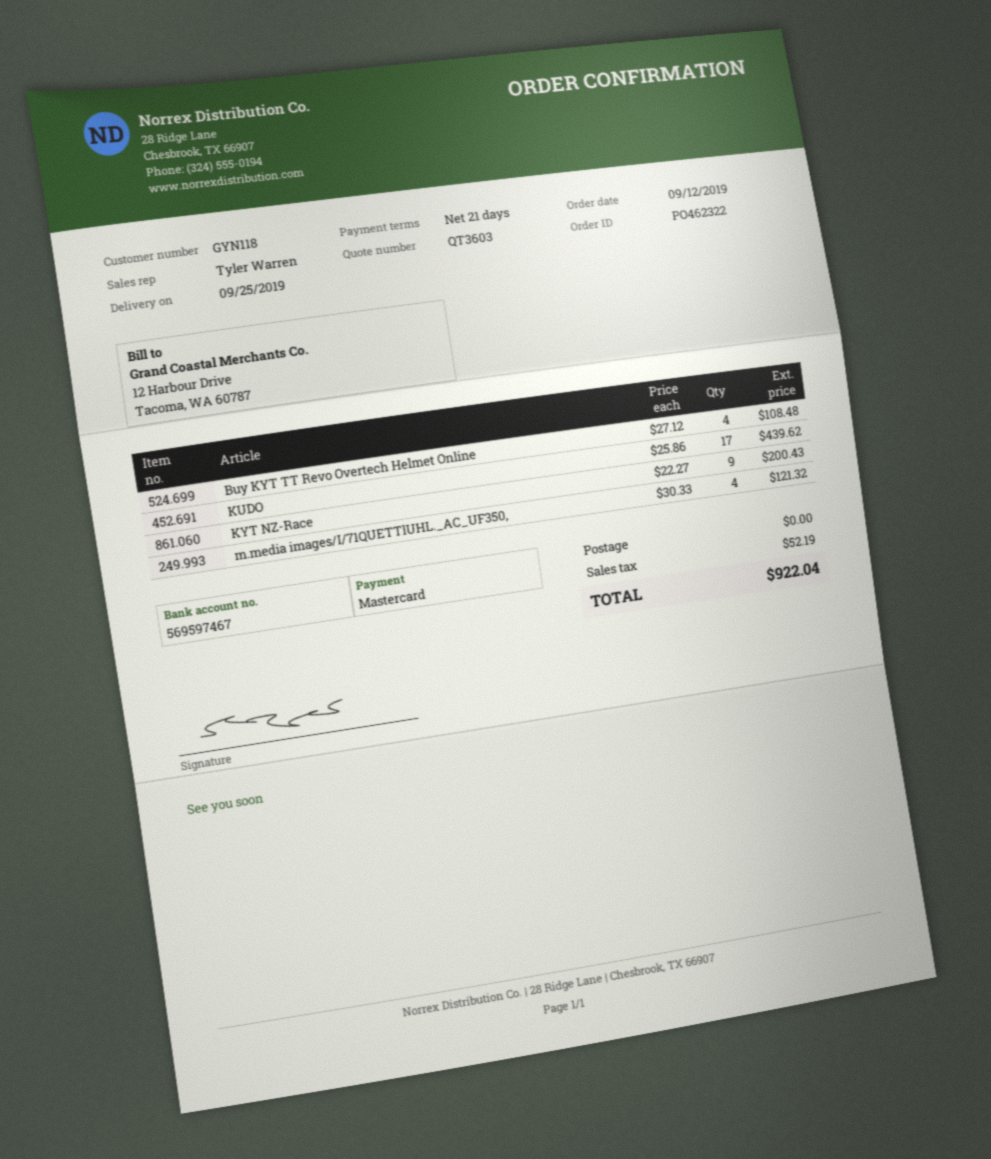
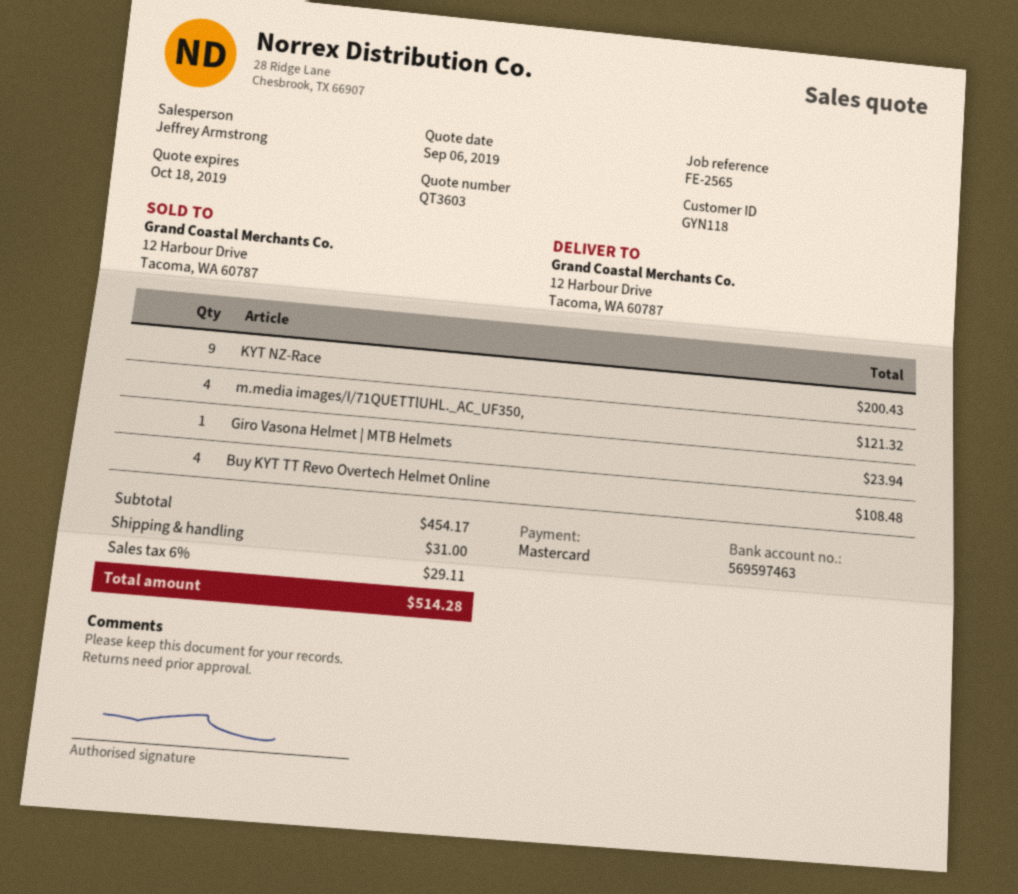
sales rep: Tyler Warren -> Jeffrey Armstrong
bank account: 569597467 -> 569597463
KUDO: 17 for 439.62 -> none
Giro Vasona Helmet | MTB Helmets: none -> 1 for 23.94
shipping: 0.00 -> 31.00
tax: 52.19 -> 29.11
total: 922.04 -> 514.28

